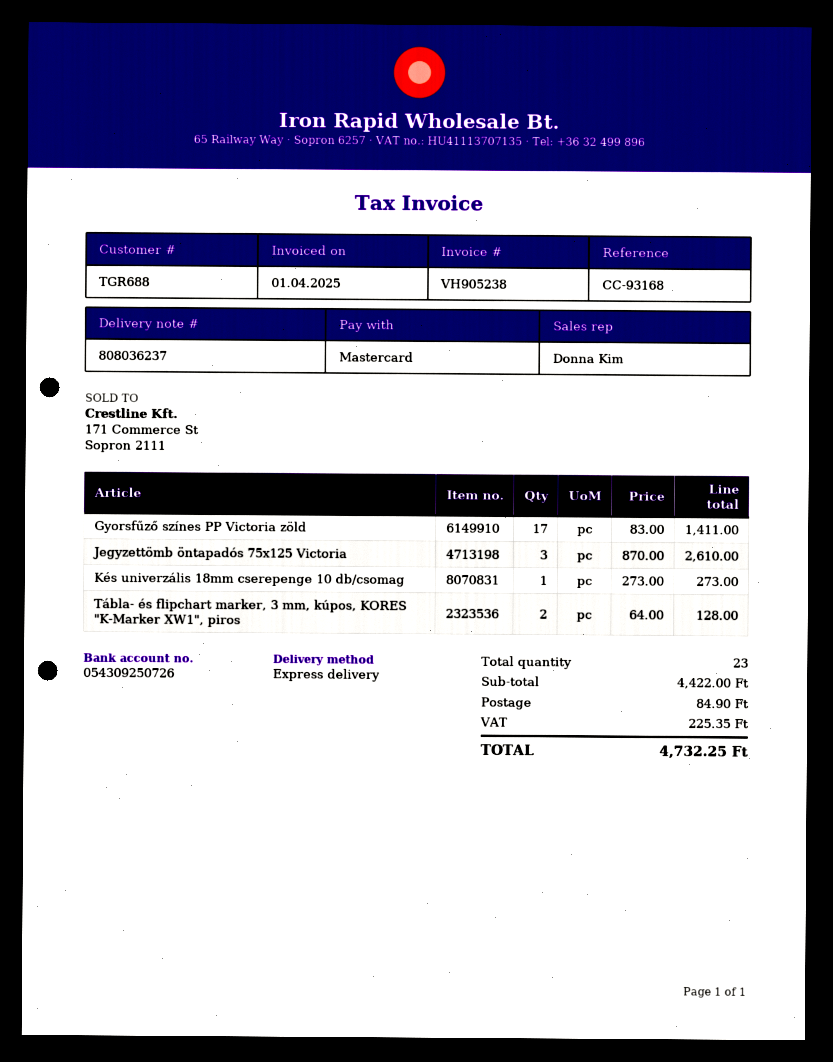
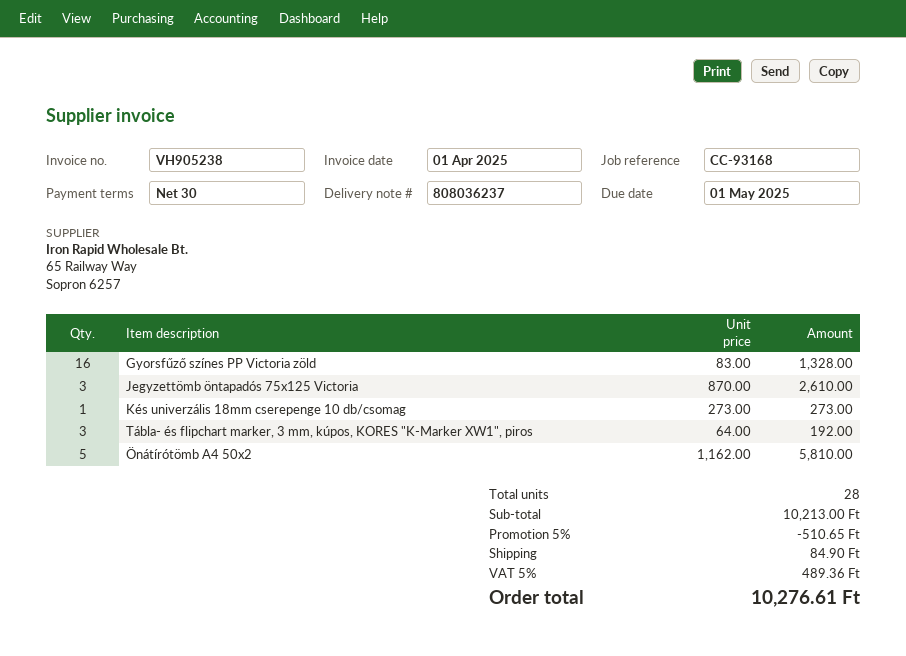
Gyorsfűző színes PP Victoria zöld: 17 x 83.00 = 1411.00 -> 16 x 83.00 = 1328.00
Tábla- és flipchart marker, 3 mm, kúpos, KORES "K-Marker XW1", piros: 2 x 64.00 = 128.00 -> 3 x 64.00 = 192.00
Önátírótömb A4 50x2: none -> 5 x 1162.00 = 5810.00
total quantity: 23 -> 28
subtotal: 4422.00 -> 10213.00
discount: none -> 5% = 510.65
tax: 225.35 -> 489.36
total: 4732.25 -> 10276.61

